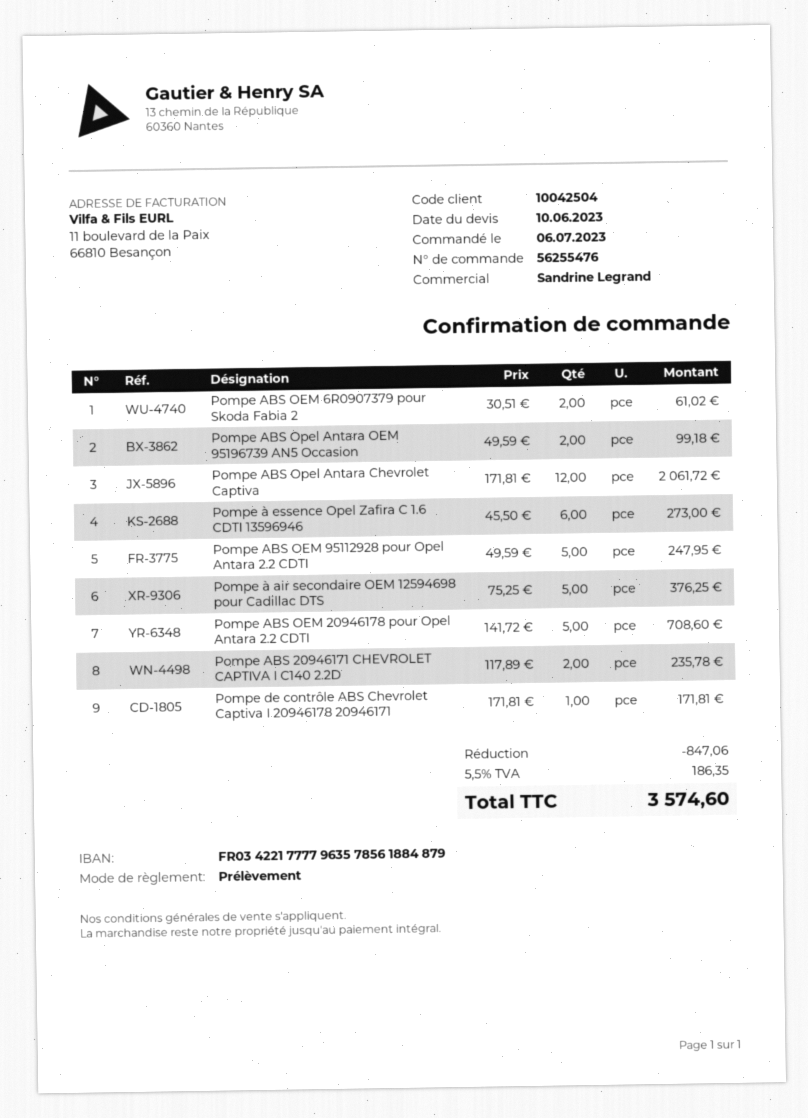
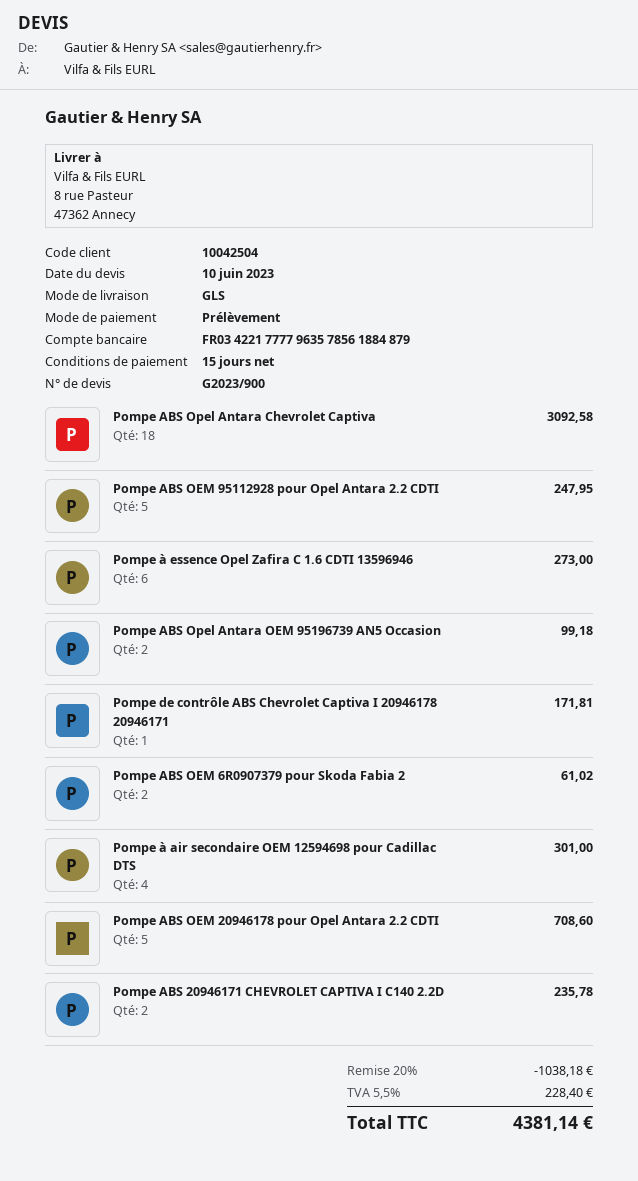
Pompe ABS Opel Antara Chevrolet Captiva: 12 for 2061.72 -> 18 for 3092.58
Pompe à air secondaire OEM 12594698 pour Cadillac DTS: 5 for 376.25 -> 4 for 301.00
discount: 847.06 -> 1038.18
tax: 5.5% = 186.35 -> 5.5% = 228.40
total: 3574.60 -> 4381.14

